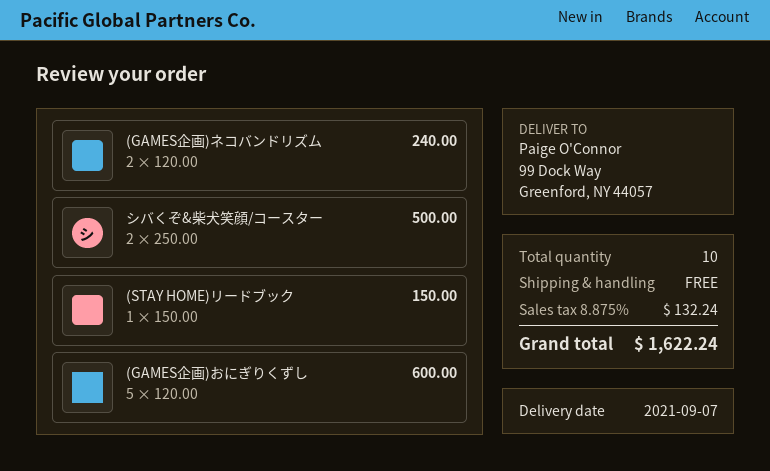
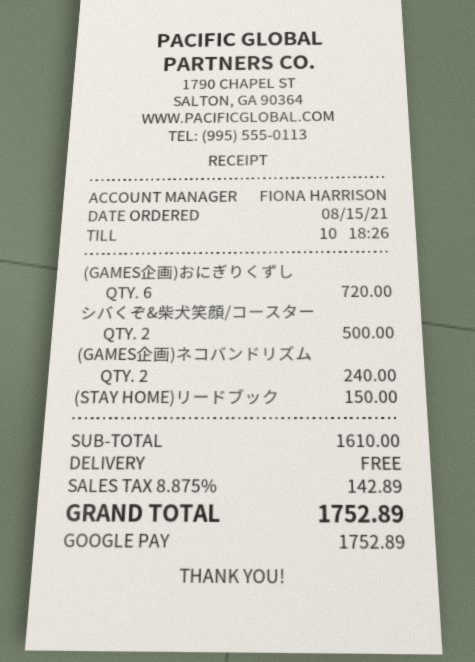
(GAMES企画)おにぎりくずし: 5 for 600.00 -> 6 for 720.00
tax: 8.875% = 132.24 -> 8.875% = 142.89
total: 1622.24 -> 1752.89

